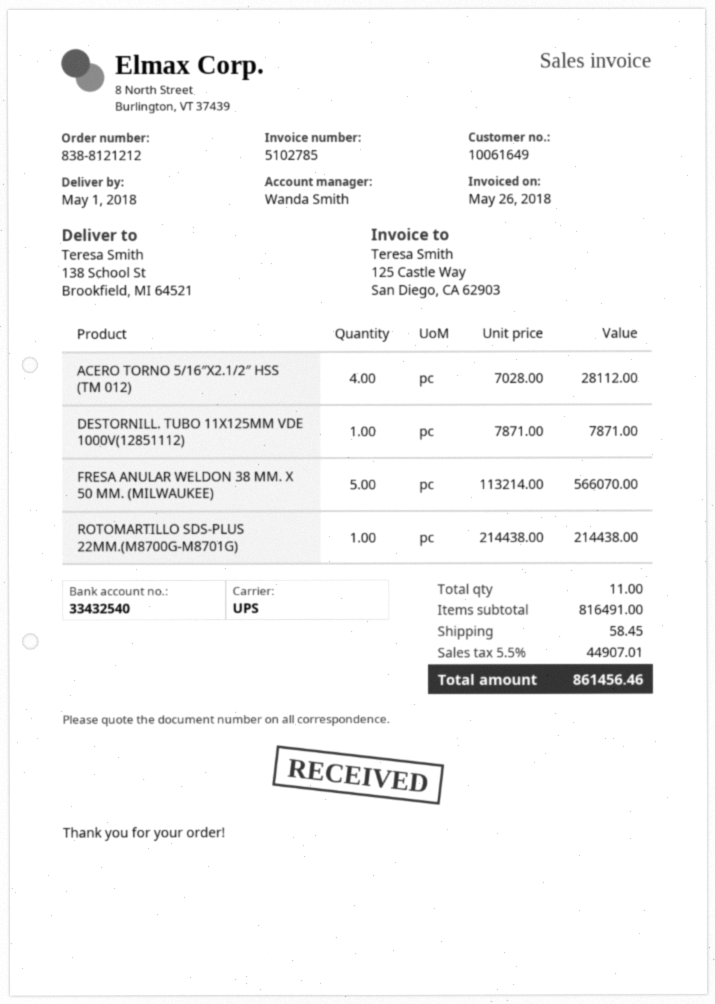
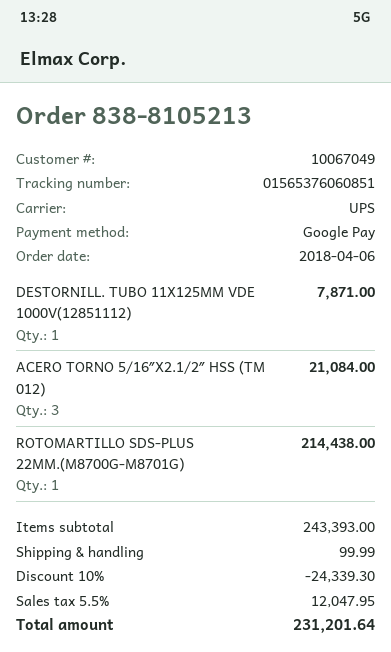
order number: 838-8121212 -> 838-8105213
customer number: 10061649 -> 10067049
ACERO TORNO 5/16″X2.1/2″ HSS (TM 012): 4 for 28112.00 -> 3 for 21084.00
FRESA ANULAR WELDON 38 MM. X 50 MM. (MILWAUKEE): 5 for 566070.00 -> none
subtotal: 816491.00 -> 243393.00
discount: none -> 10% = 24339.30
shipping: 58.45 -> 99.99
tax: 5.5% = 44907.01 -> 5.5% = 12047.95
total: 861456.46 -> 231201.64

